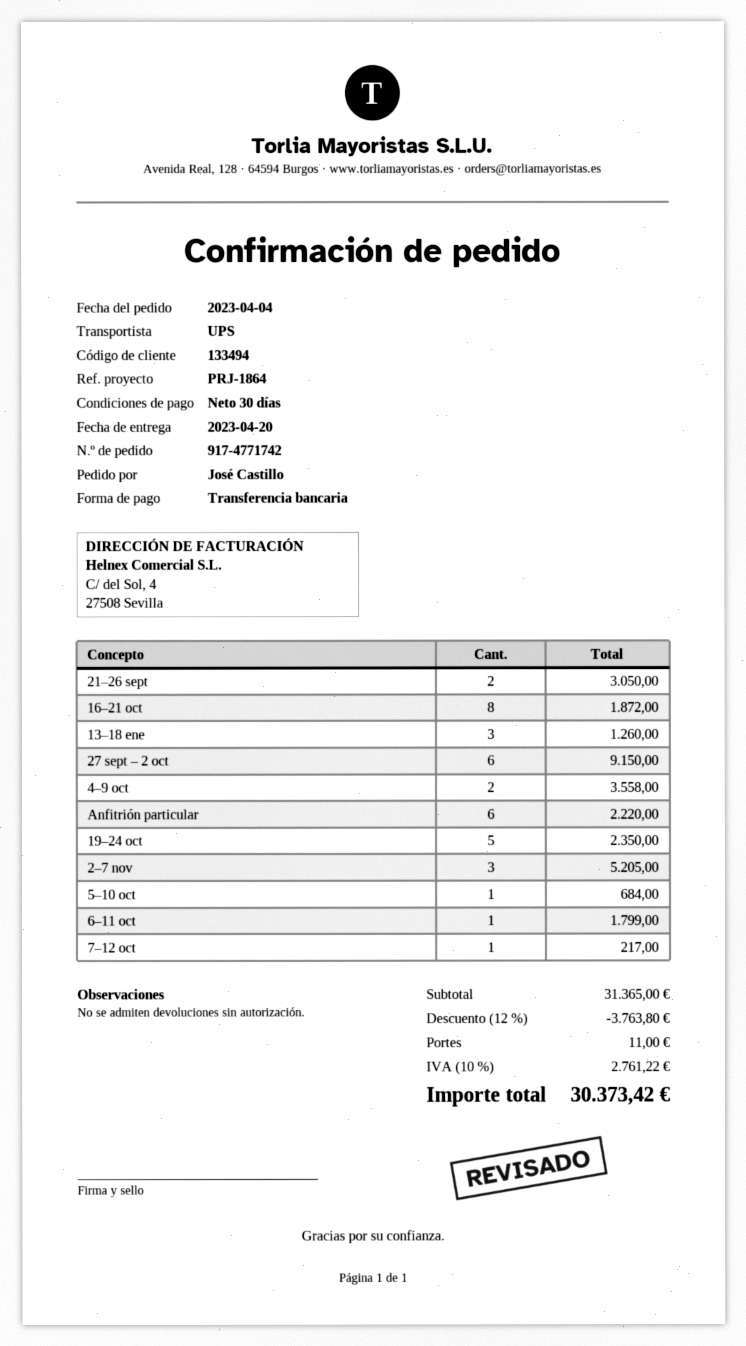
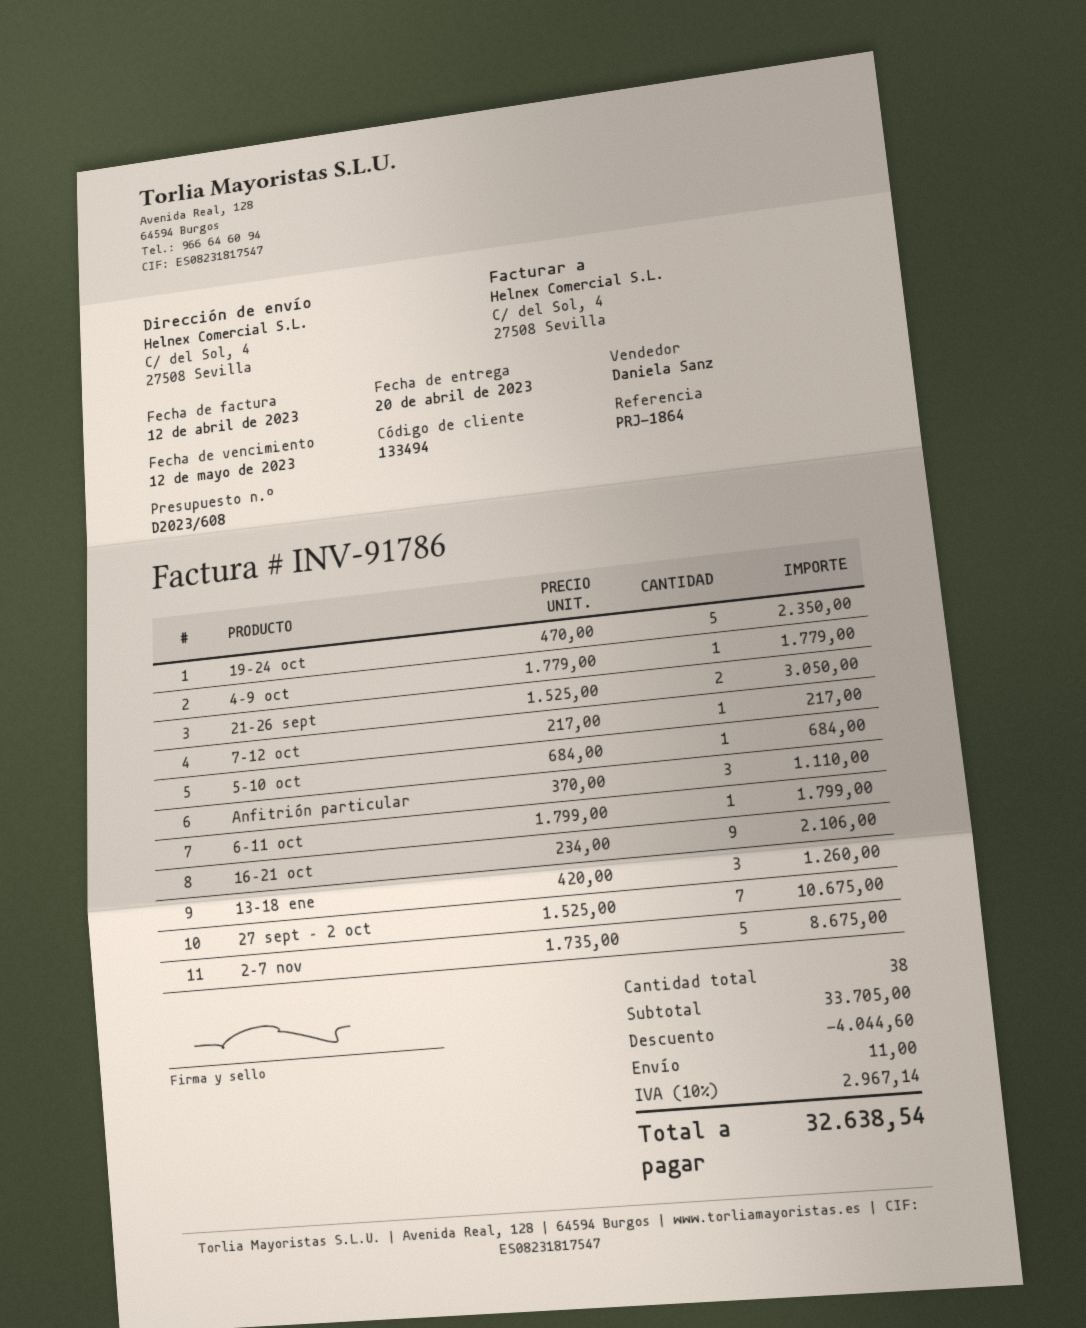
16–21 oct: 8 for 1872.00 -> 9 for 2106.00
27 sept – 2 oct: 6 for 9150.00 -> 7 for 10675.00
4–9 oct: 2 for 3558.00 -> 1 for 1779.00
Anfitrión particular: 6 for 2220.00 -> 3 for 1110.00
2–7 nov: 3 for 5205.00 -> 5 for 8675.00
subtotal: 31365.00 -> 33705.00
discount: 3763.80 -> 4044.60
tax: 10% = 2761.22 -> 10% = 2967.14
total: 30373.42 -> 32638.54

